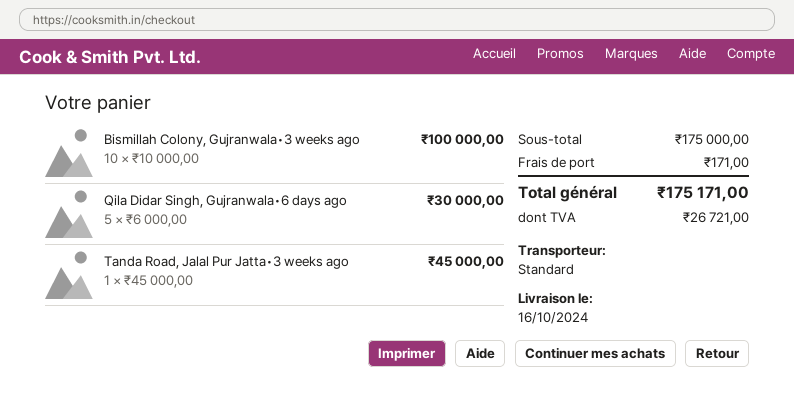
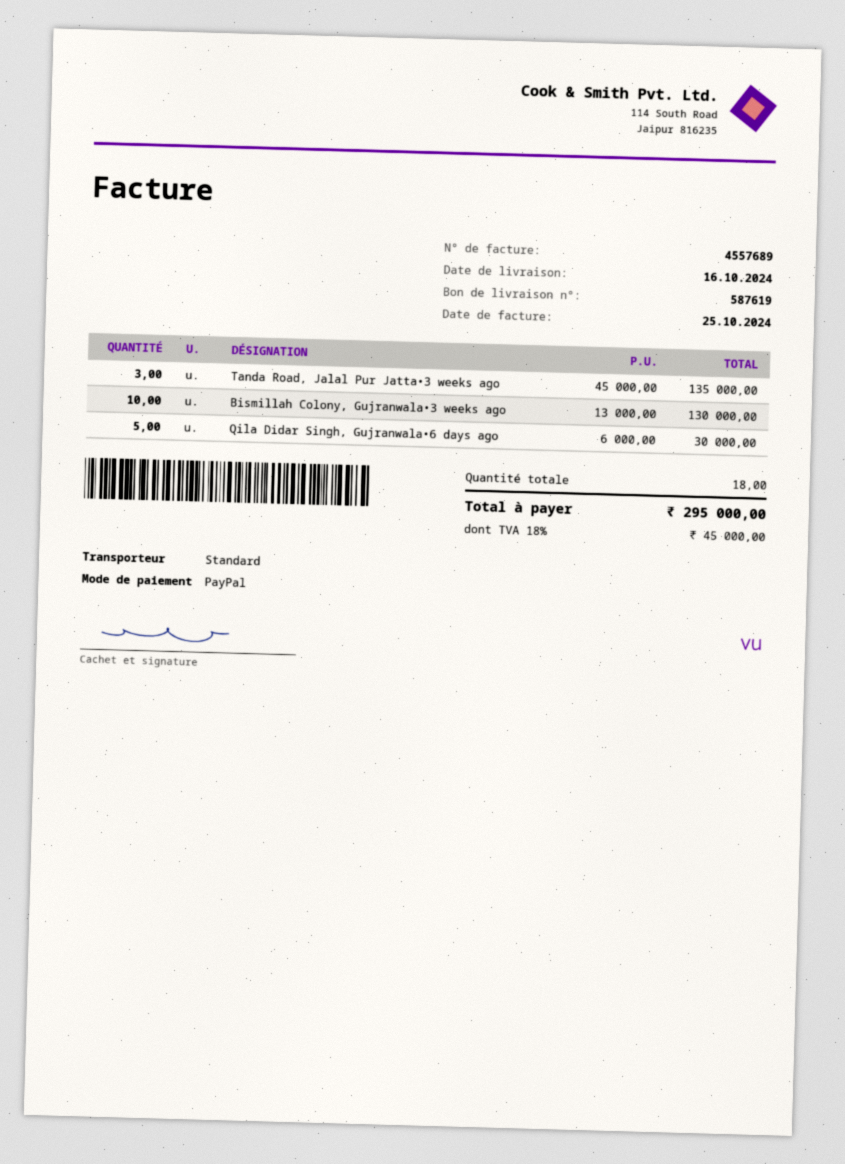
Bismillah Colony, Gujranwala•3 weeks ago: 10 x 10000.00 = 100000.00 -> 10 x 13000.00 = 130000.00
Tanda Road, Jalal Pur Jatta•3 weeks ago: 1 x 45000.00 = 45000.00 -> 3 x 45000.00 = 135000.00
shipping: 171.00 -> none
tax: 26721.00 -> 45000.00
total: 175171.00 -> 295000.00

